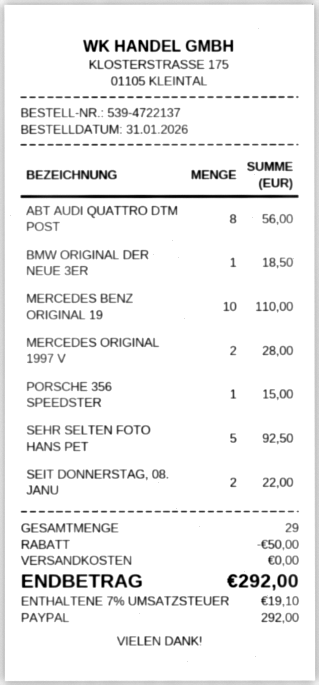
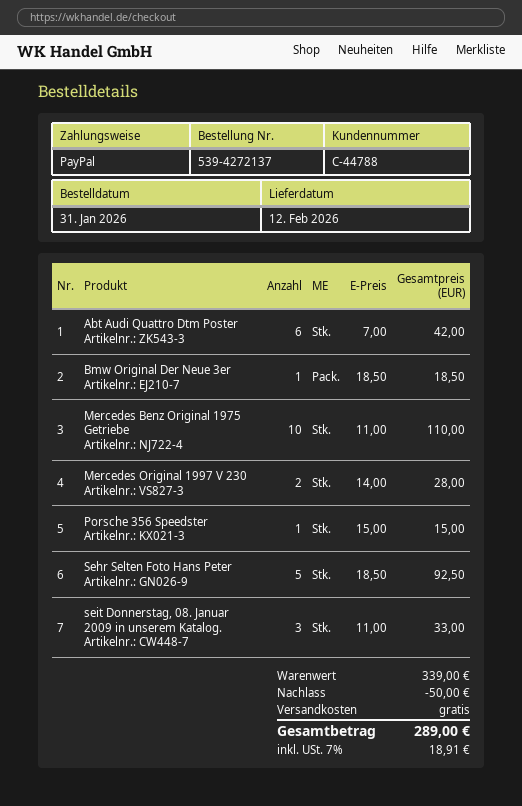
order number: 539-4722137 -> 539-4272137
ABT AUDI QUATTRO DTM POST: 8 for 56.00 -> 6 for 42.00
SEIT DONNERSTAG, 08. JANU: 2 for 22.00 -> 3 for 33.00
tax: 7% = 19.10 -> 7% = 18.91
total: 292.00 -> 289.00

